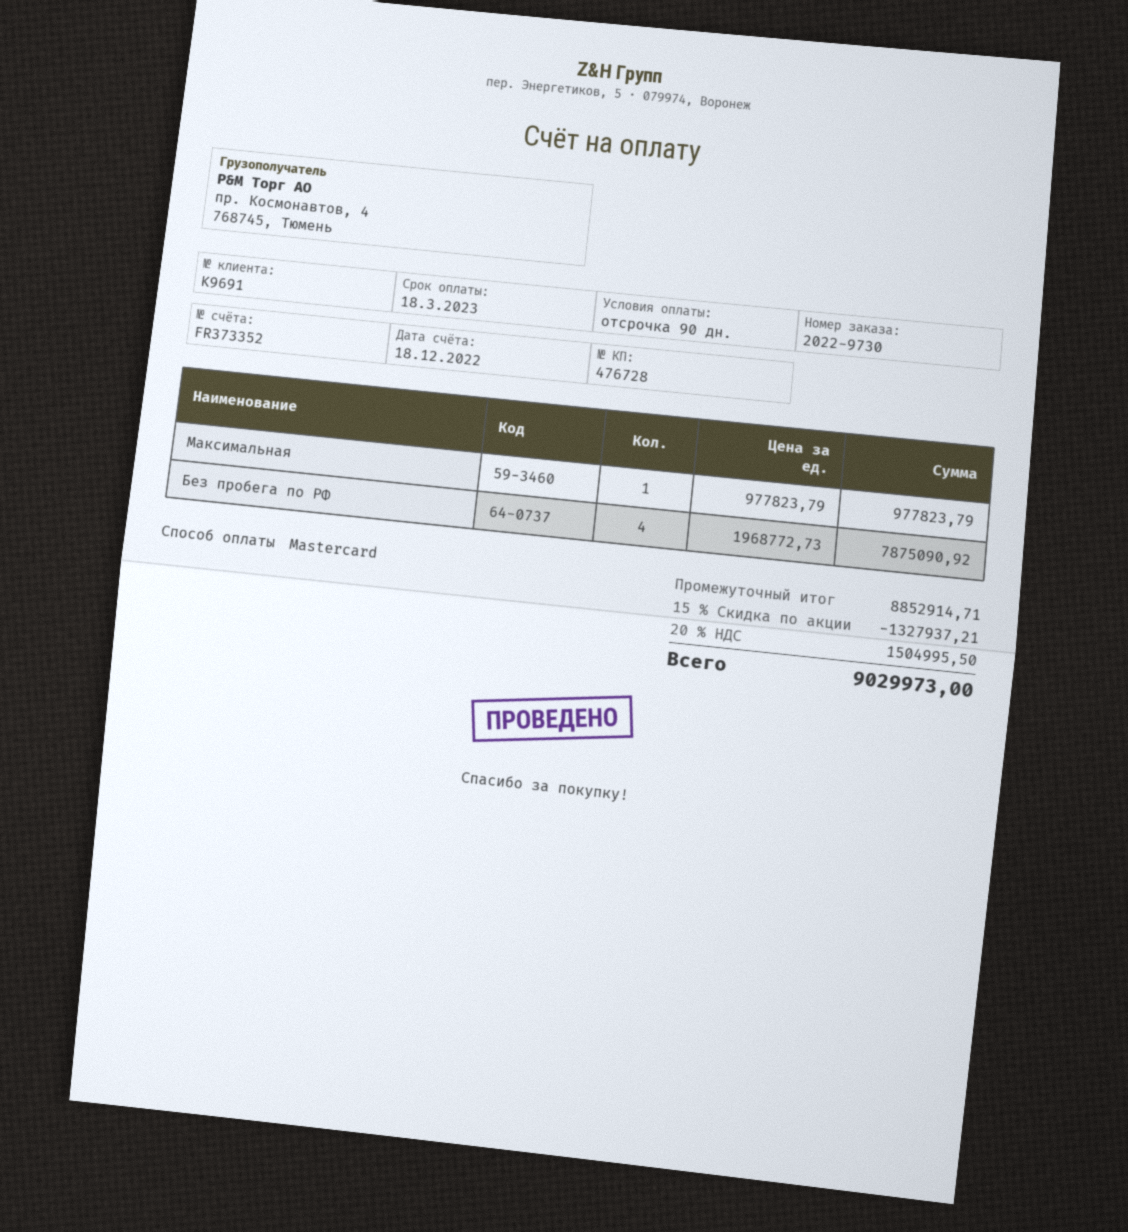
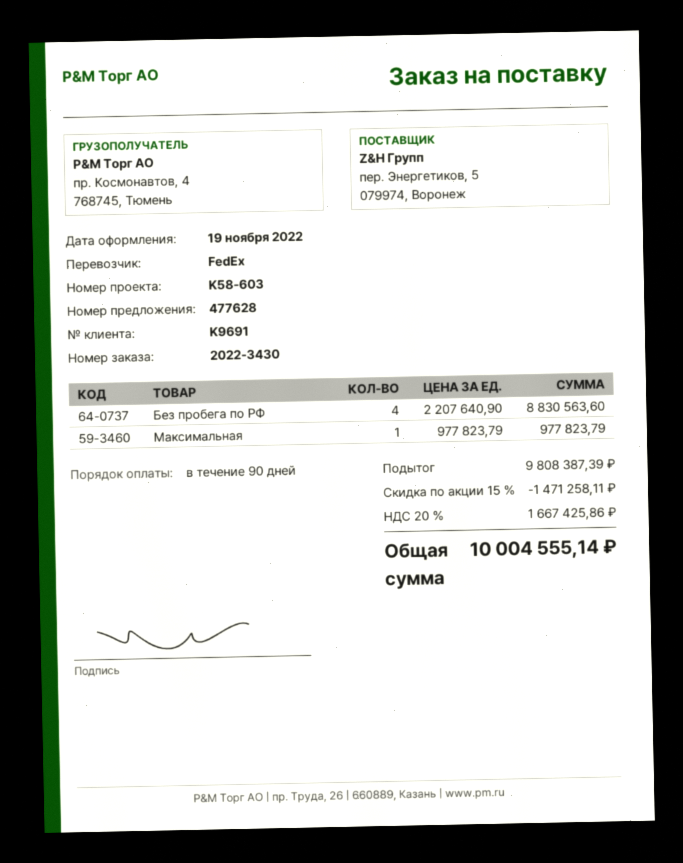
quote number: 476728 -> 477628
order number: 2022-9730 -> 2022-3430
Без пробега по РФ: 4 x 1968772.73 = 7875090.92 -> 4 x 2207640.90 = 8830563.60
subtotal: 8852914.71 -> 9808387.39
discount: 15% = 1327937.21 -> 15% = 1471258.11
tax: 20% = 1504995.50 -> 20% = 1667425.86
total: 9029973.00 -> 10004555.14

